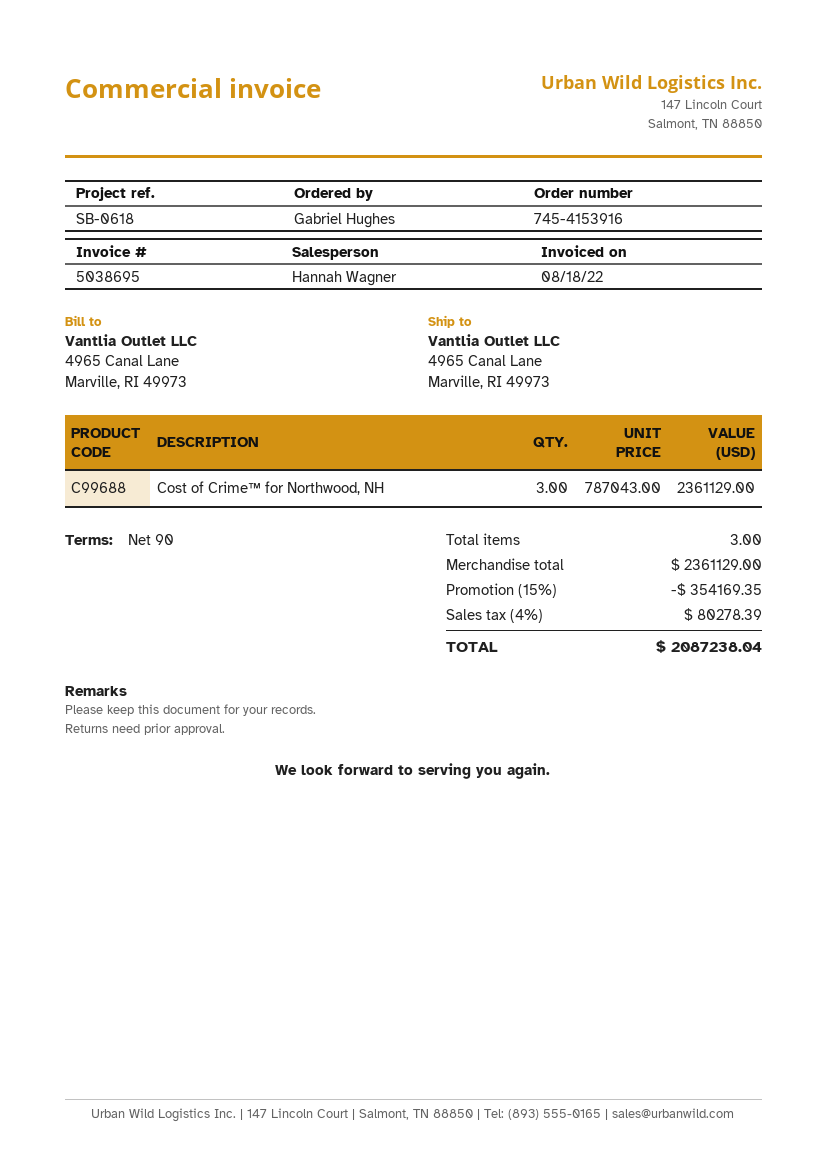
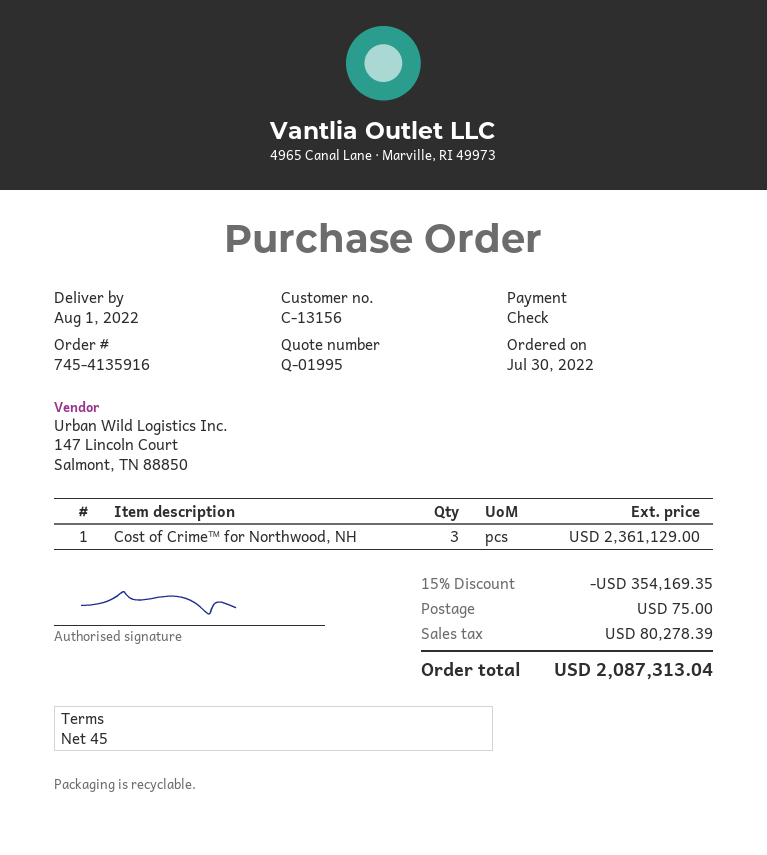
order number: 745-4153916 -> 745-4135916
payment terms: 90 days -> 45 days
shipping: none -> 75.00
total: 2087238.04 -> 2087313.04

